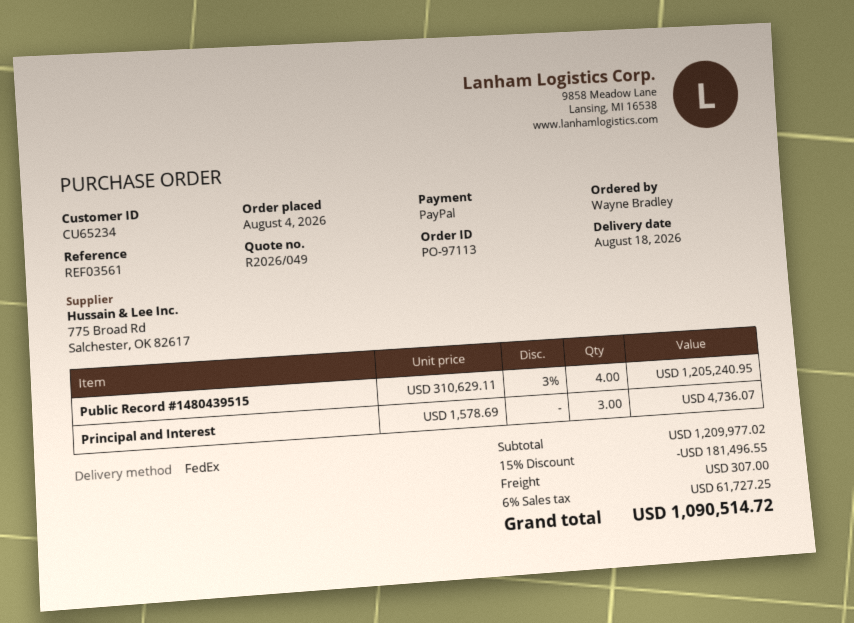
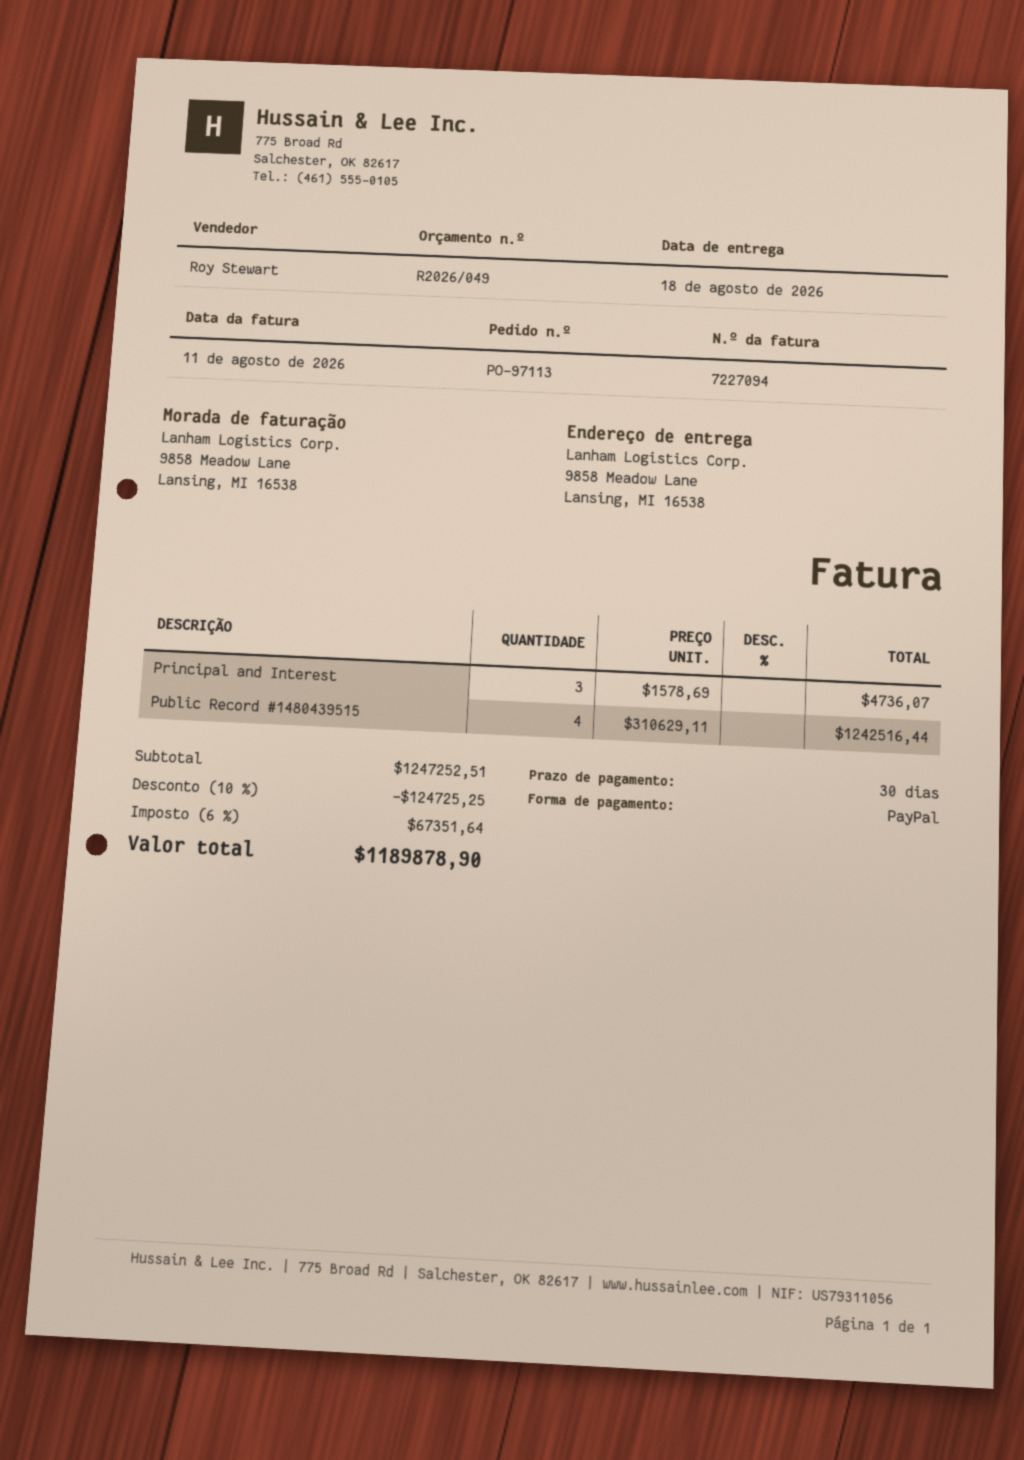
Public Record #1480439515: 4 x 310629.11 - 3% = 1205240.95 -> 4 x 310629.11 = 1242516.44
subtotal: 1209977.02 -> 1247252.51
discount: 15% = 181496.55 -> 10% = 124725.25
shipping: 307.00 -> none
tax: 6% = 61727.25 -> 6% = 67351.64
total: 1090514.72 -> 1189878.90

